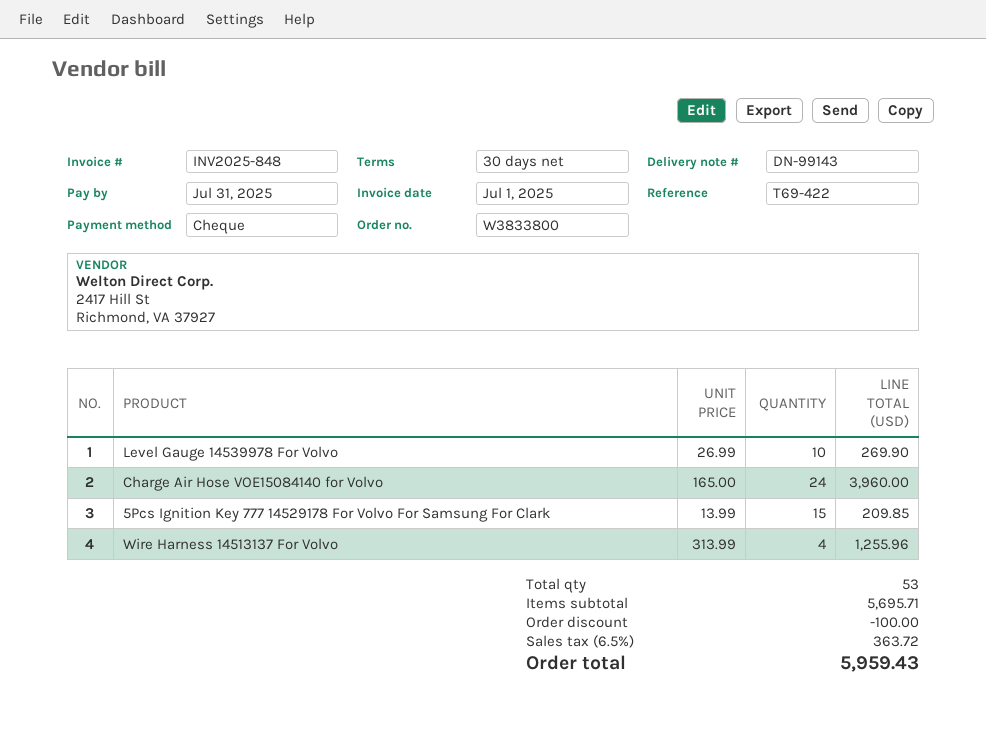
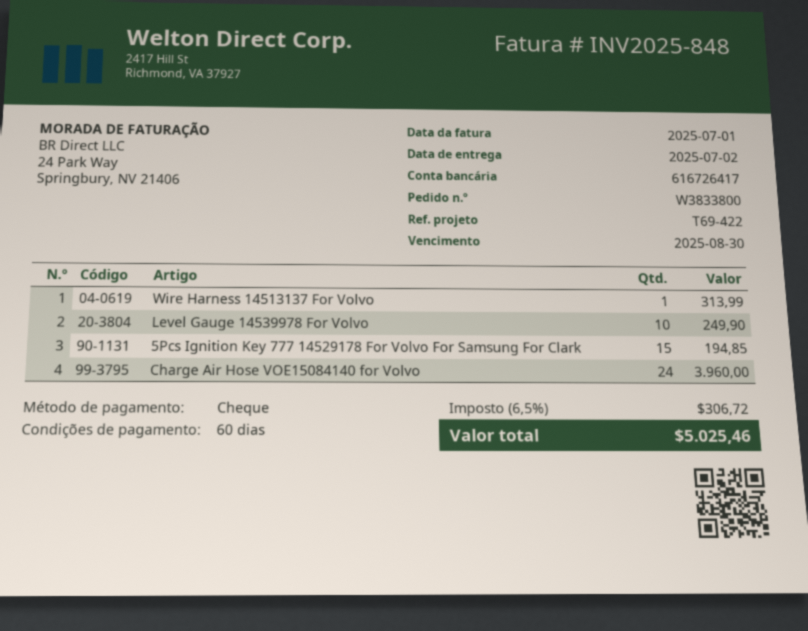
payment terms: 30 days -> 60 days
due date: 2025-07-31 -> 2025-08-30
Level Gauge 14539978 For Volvo: 10 for 269.90 -> 10 for 249.90
5Pcs Ignition Key 777 14529178 For Volvo For Samsung For Clark: 15 for 209.85 -> 15 for 194.85
Wire Harness 14513137 For Volvo: 4 for 1255.96 -> 1 for 313.99
discount: 100.00 -> none
tax: 6.5% = 363.72 -> 6.5% = 306.72
total: 5959.43 -> 5025.46

